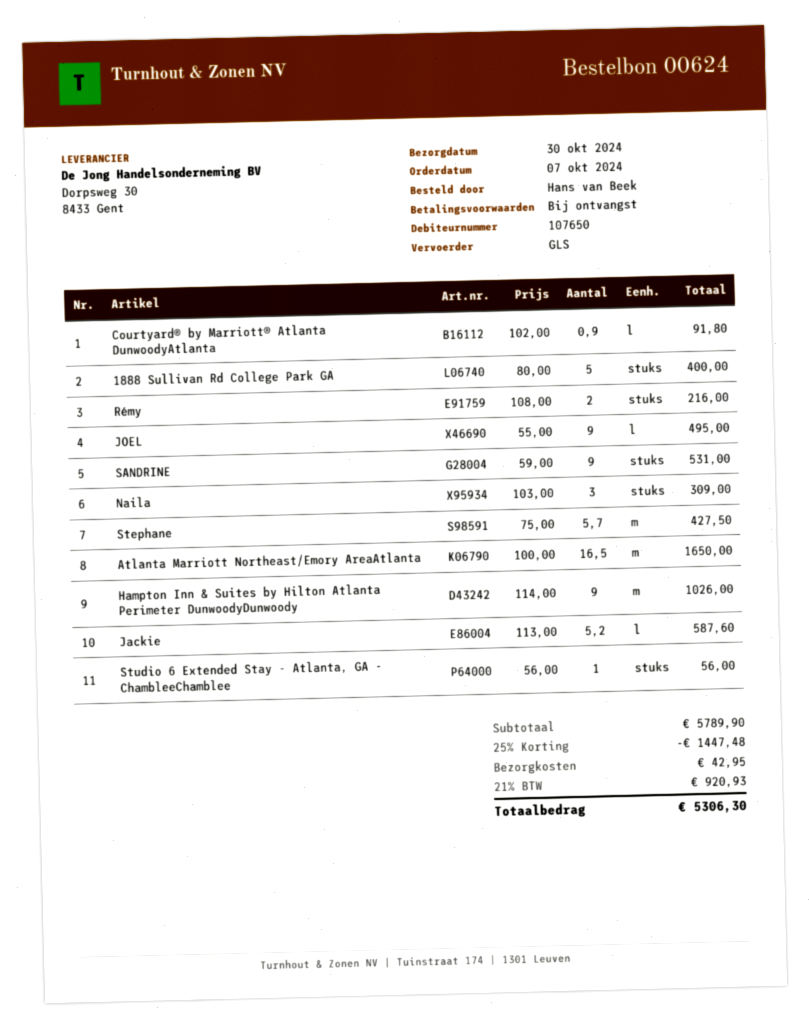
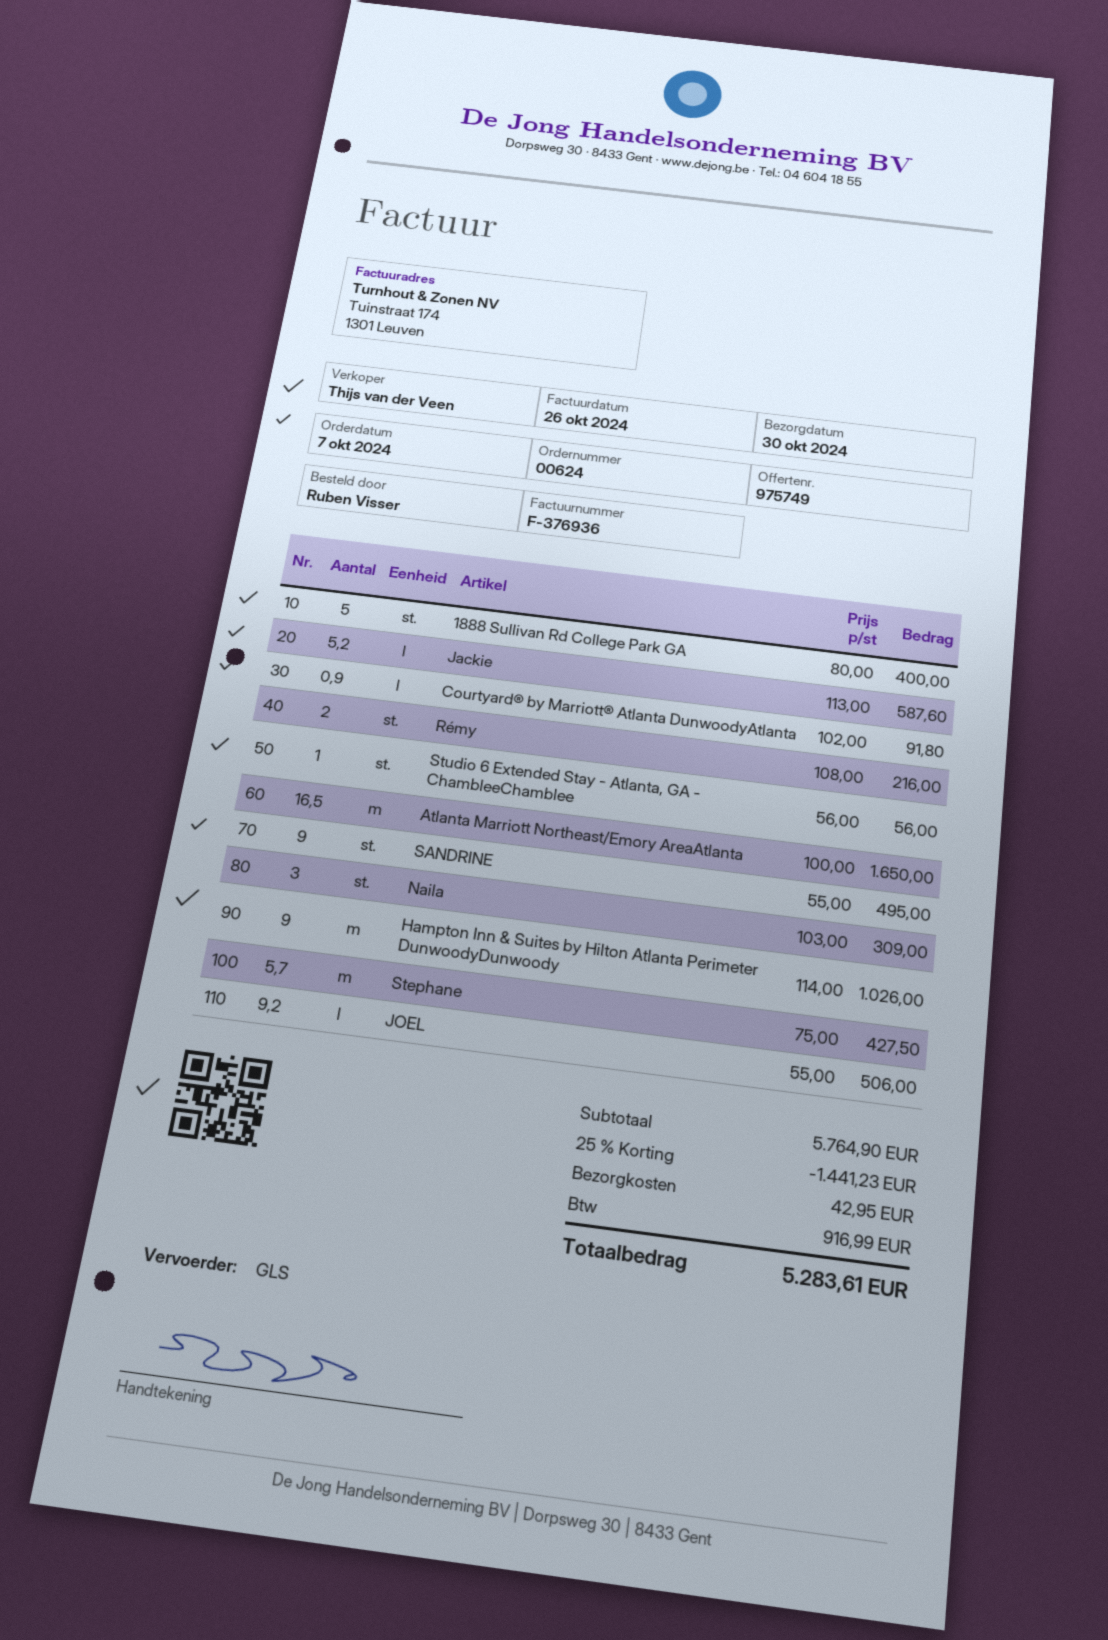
ordered by: Hans van Beek -> Ruben Visser
JOEL: 9 x 55.00 = 495.00 -> 9.2 x 55.00 = 506.00
SANDRINE: 9 x 59.00 = 531.00 -> 9 x 55.00 = 495.00
subtotal: 5789.90 -> 5764.90
discount: 25% = 1447.48 -> 25% = 1441.23
tax: 920.93 -> 916.99
total: 5306.30 -> 5283.61

